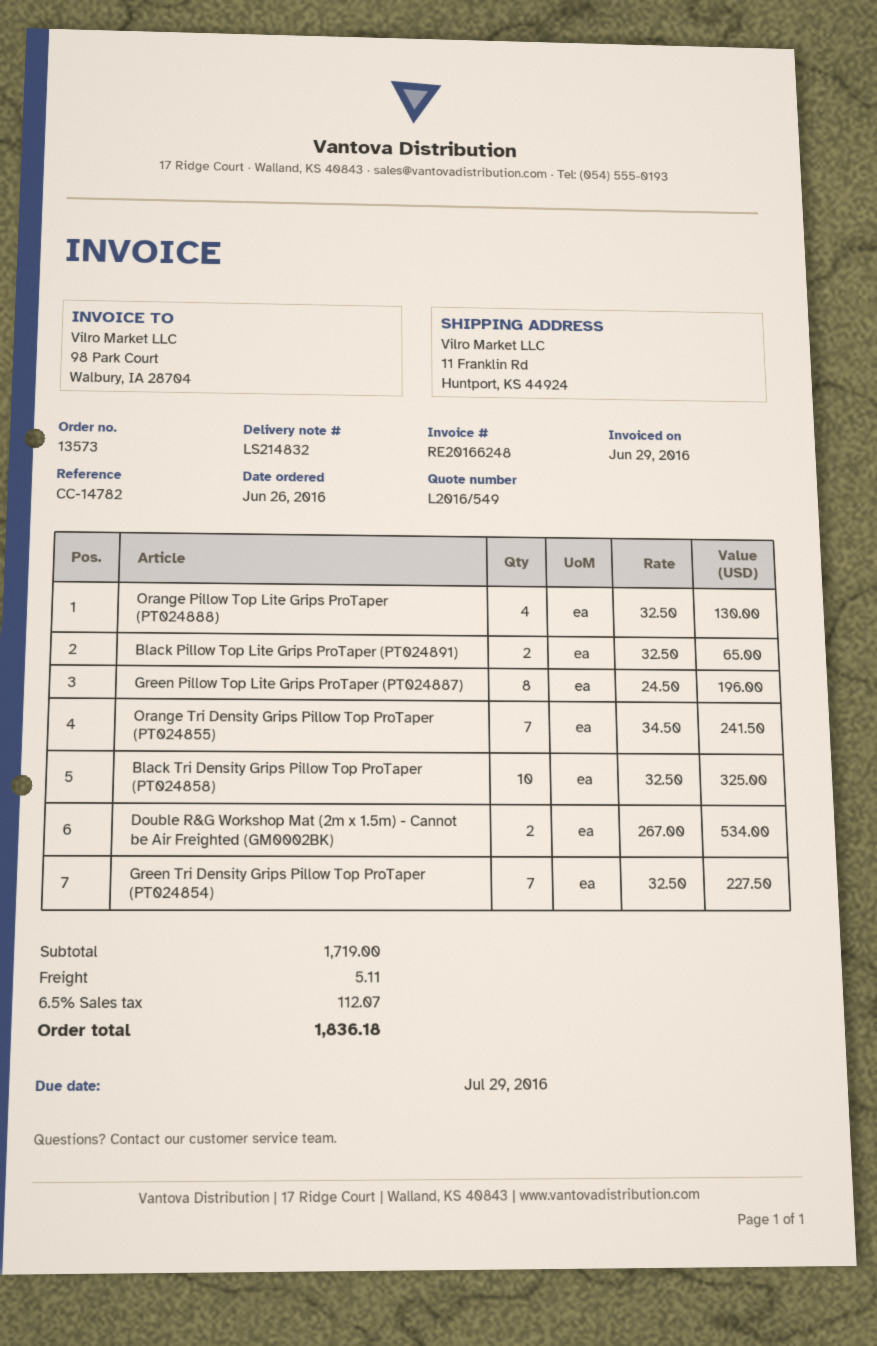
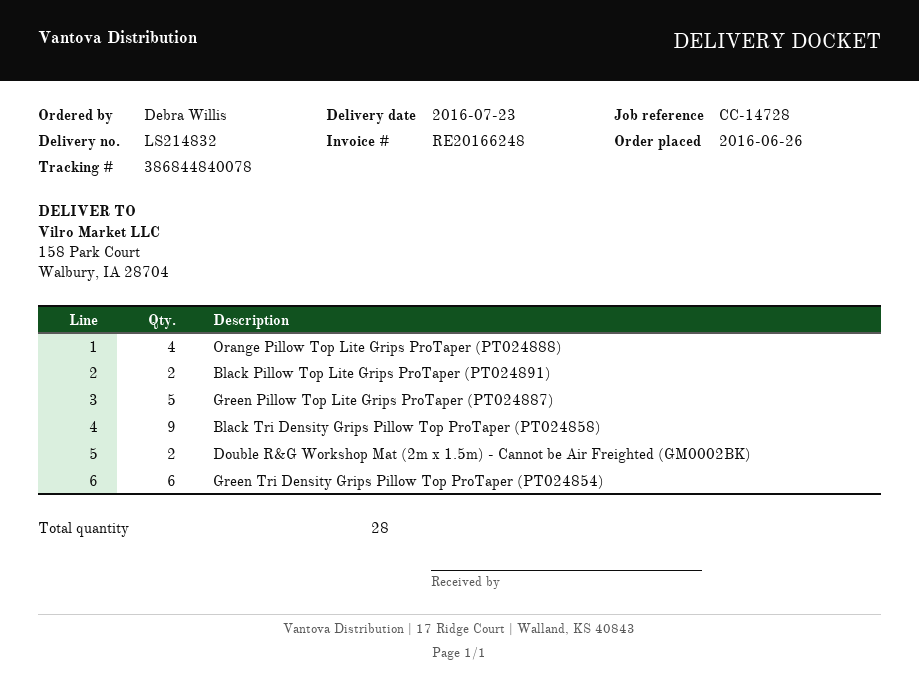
reference: CC-14782 -> CC-14728
ship to: 11 Franklin Rd, Huntport, KS 44924 -> 158 Park Court, Walbury, IA 28704
Green Pillow Top Lite Grips ProTaper (PT024887): 8 -> 5
Orange Tri Density Grips Pillow Top ProTaper (PT024855): 7 -> none
Black Tri Density Grips Pillow Top ProTaper (PT024858): 10 -> 9
Green Tri Density Grips Pillow Top ProTaper (PT024854): 7 -> 6

